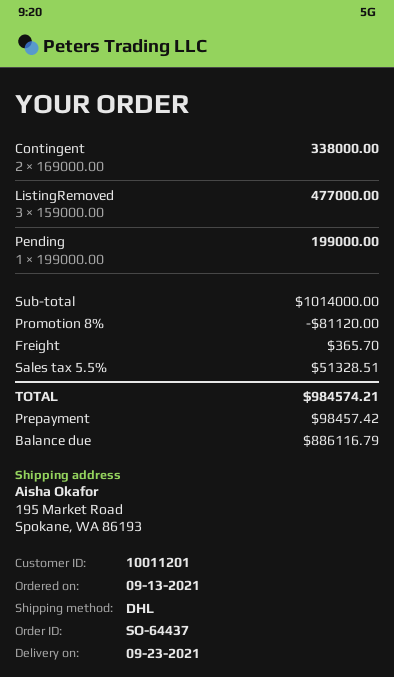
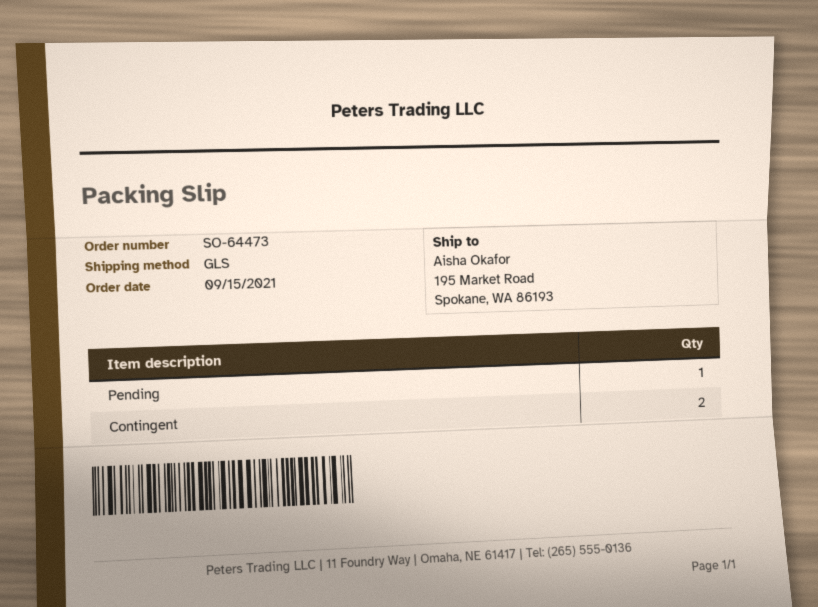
order number: SO-64437 -> SO-64473
order date: 2021-09-13 -> 2021-09-15
shipping method: DHL -> GLS
ListingRemoved: 3 -> none

